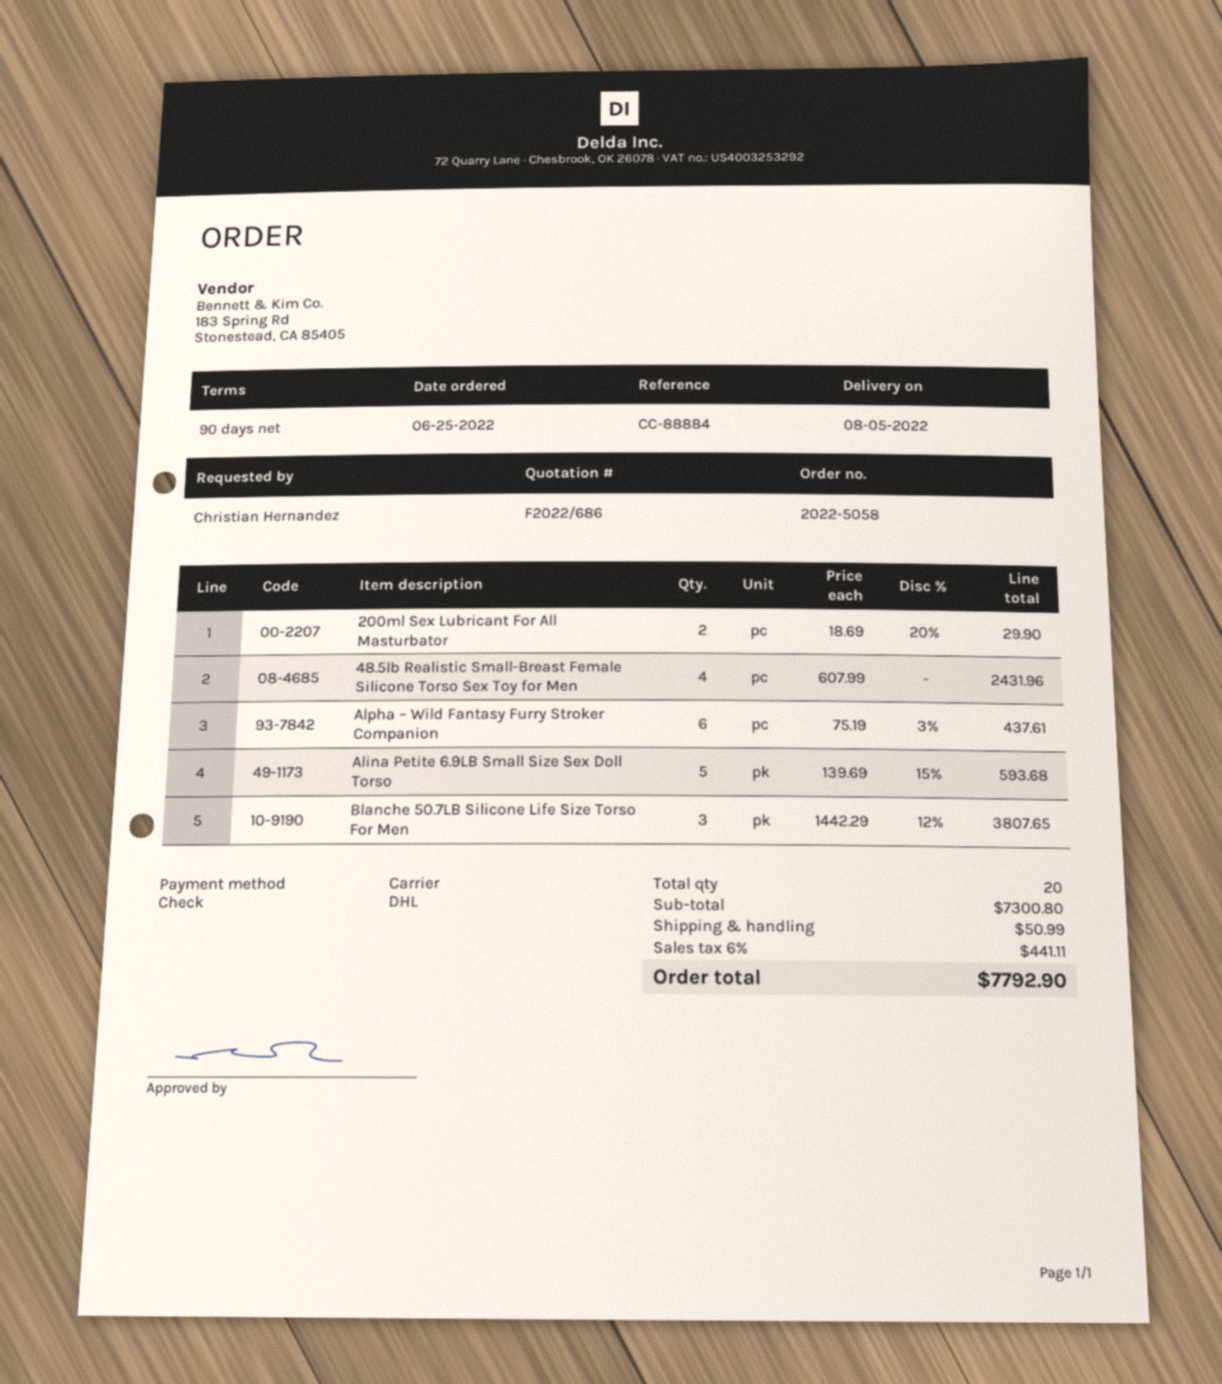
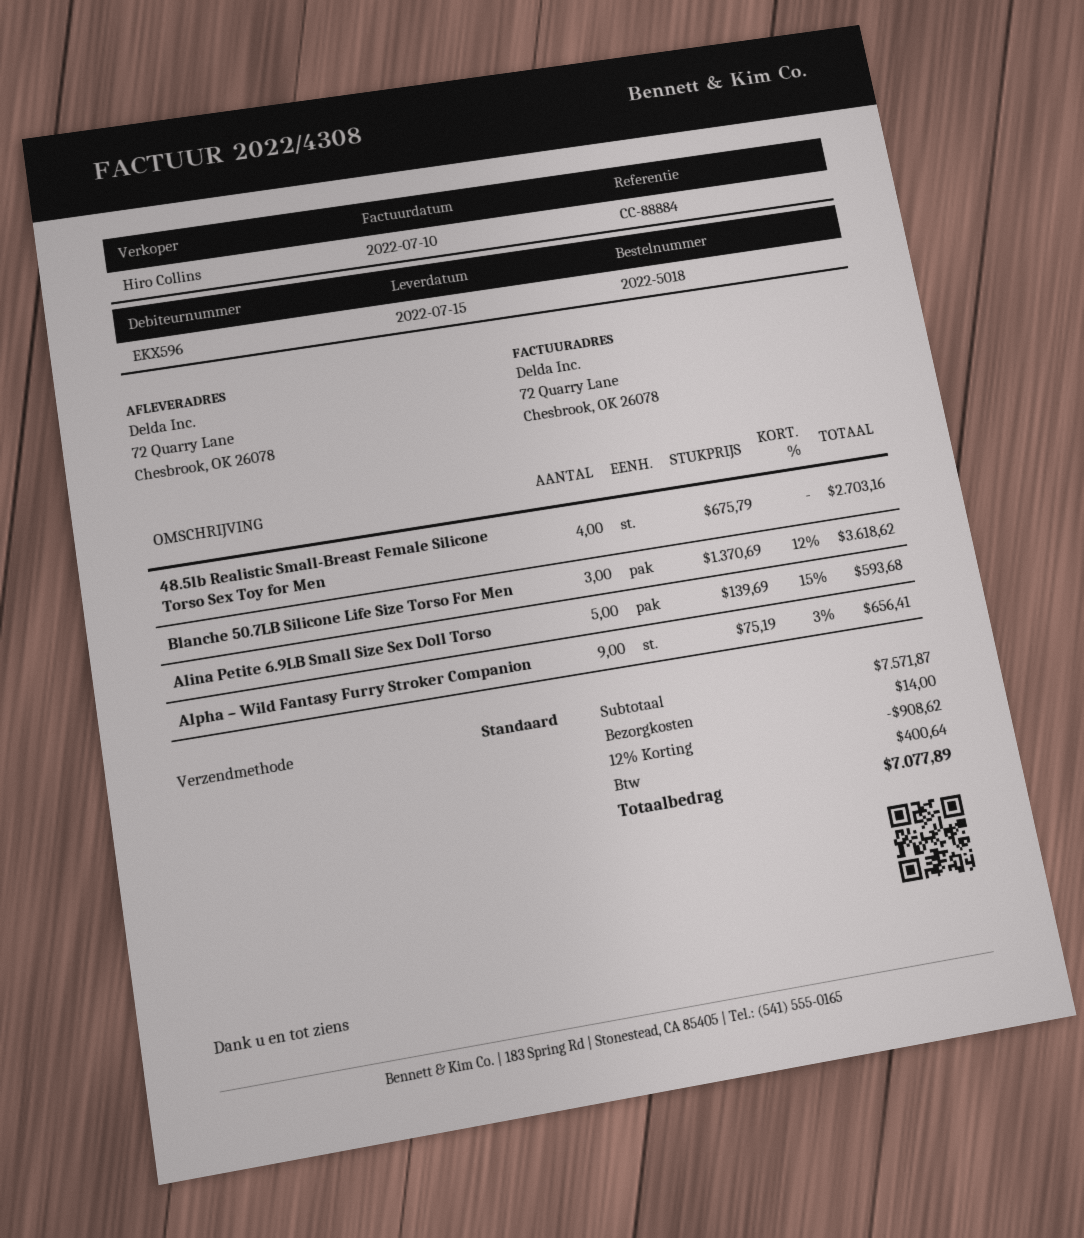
order number: 2022-5058 -> 2022-5018
delivery date: 2022-08-05 -> 2022-07-15
shipping method: DHL -> standard
200ml Sex Lubricant For All Masturbator: 2 x 18.69 - 20% = 29.90 -> none
48.5lb Realistic Small-Breast Female Silicone Torso Sex Toy for Men: 4 x 607.99 = 2431.96 -> 4 x 675.79 = 2703.16
Alpha – Wild Fantasy Furry Stroker Companion: 6 x 75.19 - 3% = 437.61 -> 9 x 75.19 - 3% = 656.41
Blanche 50.7LB Silicone Life Size Torso For Men: 3 x 1442.29 - 12% = 3807.65 -> 3 x 1370.69 - 12% = 3618.62
subtotal: 7300.80 -> 7571.87
discount: none -> 12% = 908.62
shipping: 50.99 -> 14.00
tax: 441.11 -> 400.64
total: 7792.90 -> 7077.89

